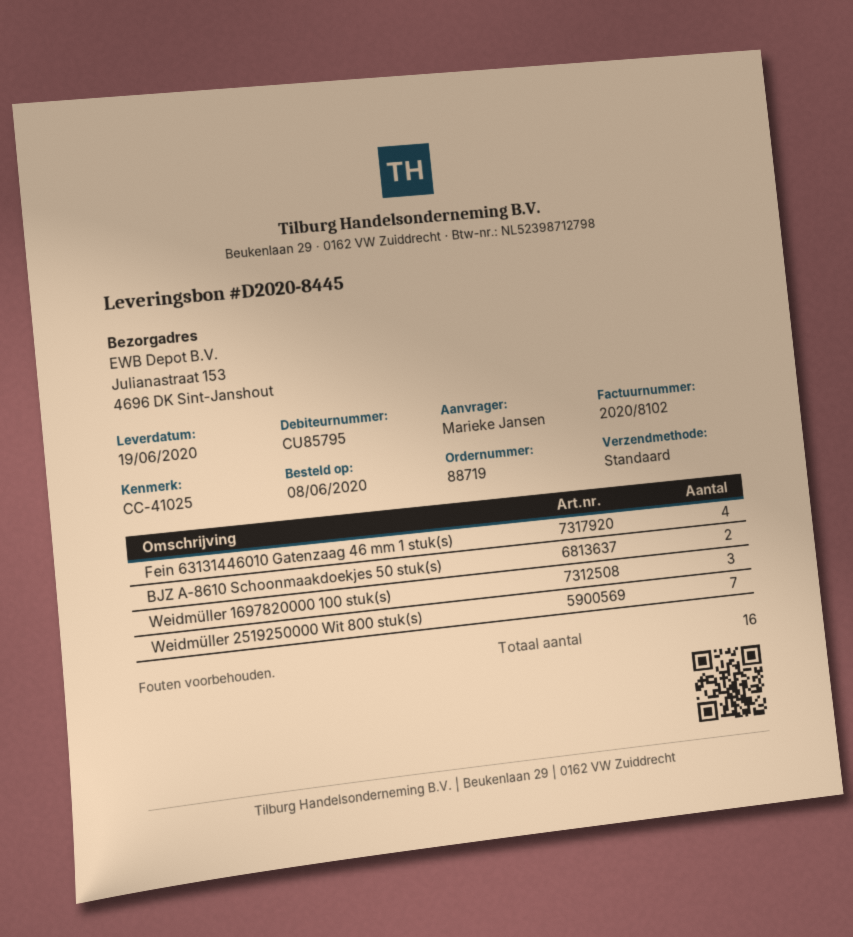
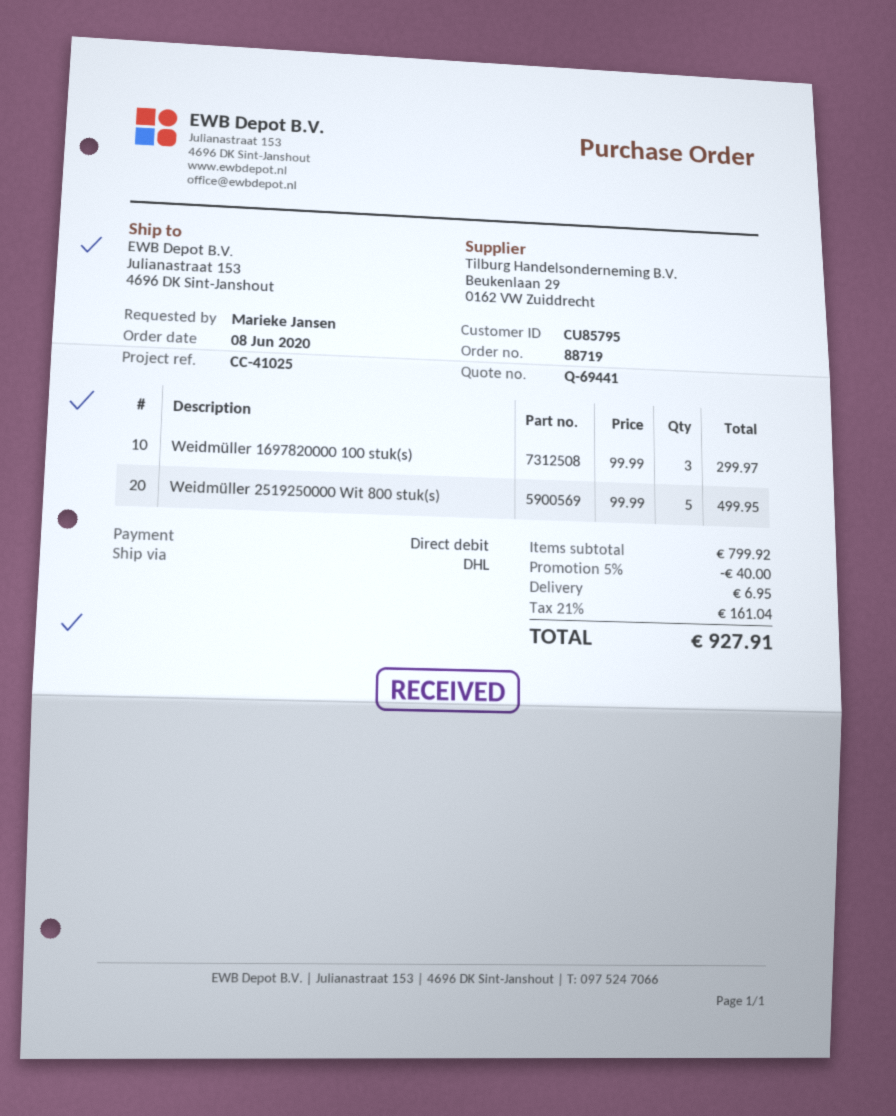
shipping method: standard -> DHL
Fein 63131446010 Gatenzaag 46 mm 1 stuk(s): 4 -> none
BJZ A-8610 Schoonmaakdoekjes 50 stuk(s): 2 -> none
Weidmüller 2519250000 Wit 800 stuk(s): 7 -> 5

